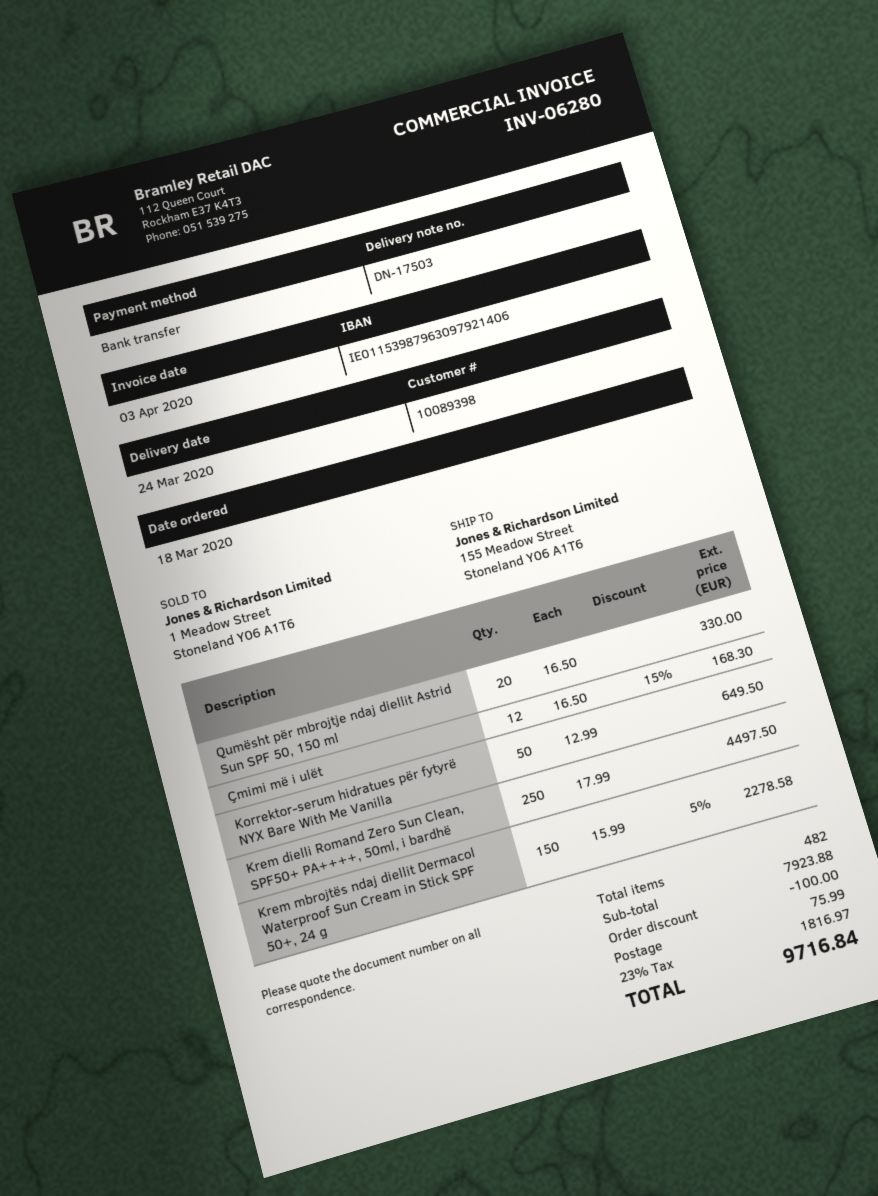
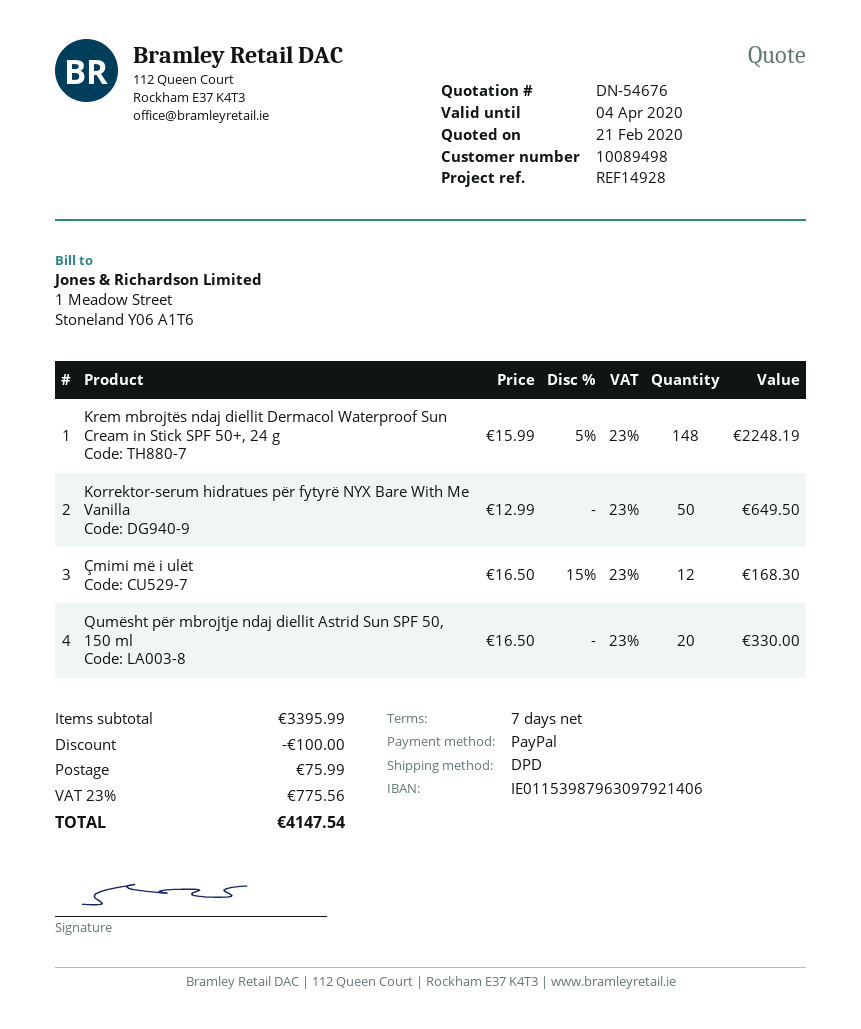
customer number: 10089398 -> 10089498
payment method: bank transfer -> PayPal
Krem dielli Romand Zero Sun Clean, SPF50+ PA++++, 50ml, i bardhë: 250 x 17.99 = 4497.50 -> none
Krem mbrojtës ndaj diellit Dermacol Waterproof Sun Cream in Stick SPF 50+, 24 g: 150 x 15.99 - 5% = 2278.58 -> 148 x 15.99 - 5% = 2248.19
subtotal: 7923.88 -> 3395.99
tax: 23% = 1816.97 -> 23% = 775.56
total: 9716.84 -> 4147.54

